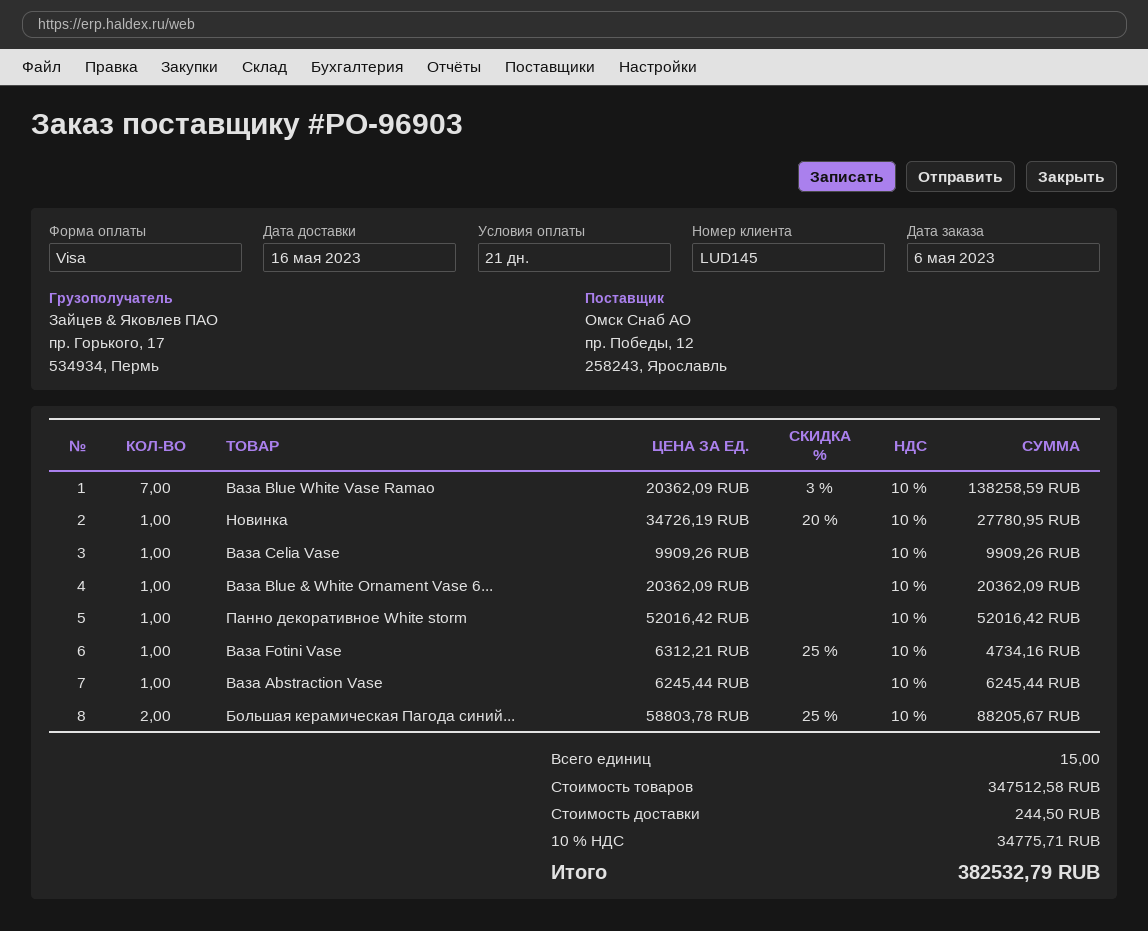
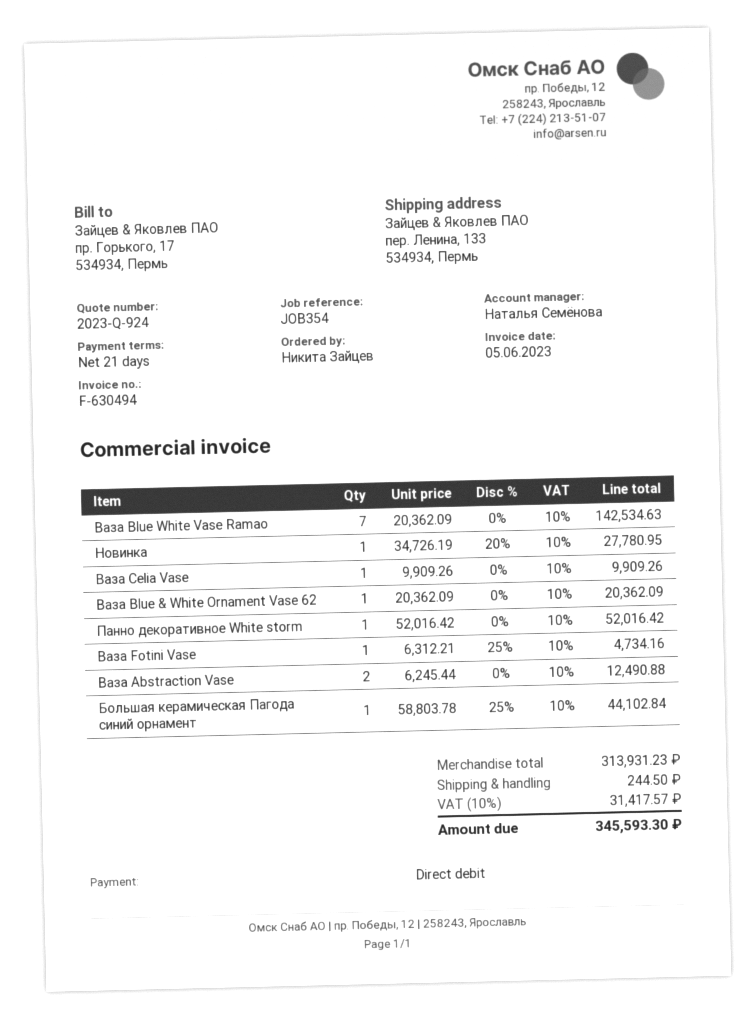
payment method: Visa -> direct debit
ship to: пр. Горького, 17, 534934, Пермь -> пер. Ленина, 133, 534934, Пермь
Ваза Blue White Vase Ramao: 7 x 20362.09 - 3% = 138258.59 -> 7 x 20362.09 = 142534.63
Ваза Abstraction Vase: 1 x 6245.44 = 6245.44 -> 2 x 6245.44 = 12490.88
Большая керамическая Пагода синий...: 2 x 58803.78 - 25% = 88205.67 -> 1 x 58803.78 - 25% = 44102.84
subtotal: 347512.58 -> 313931.23
tax: 10% = 34775.71 -> 10% = 31417.57
total: 382532.79 -> 345593.30

